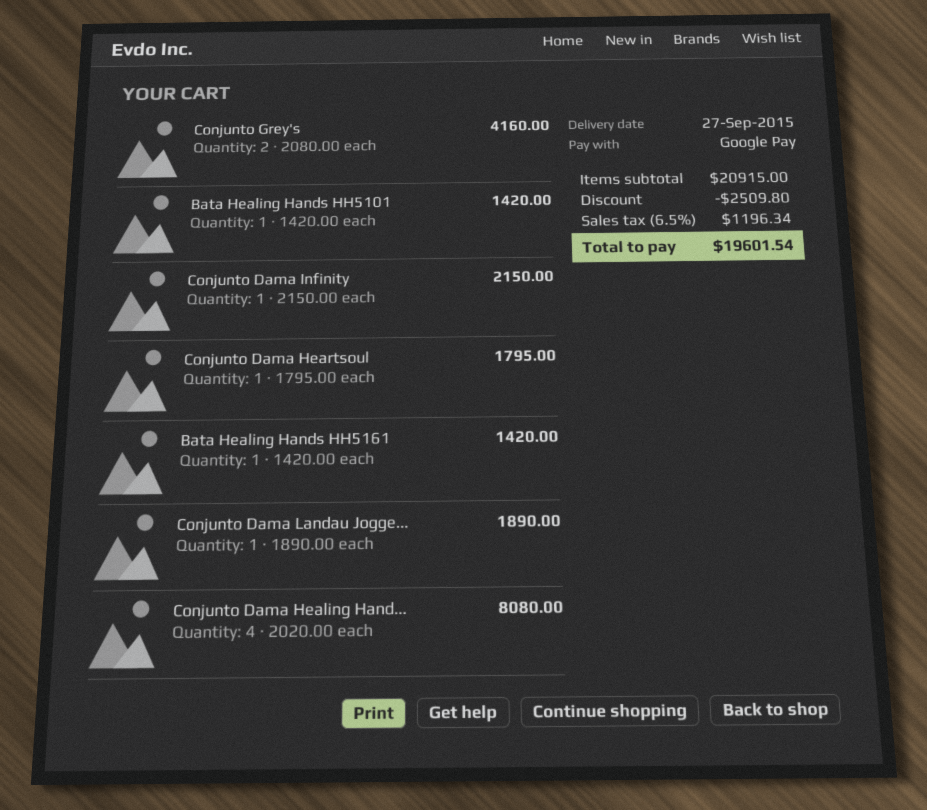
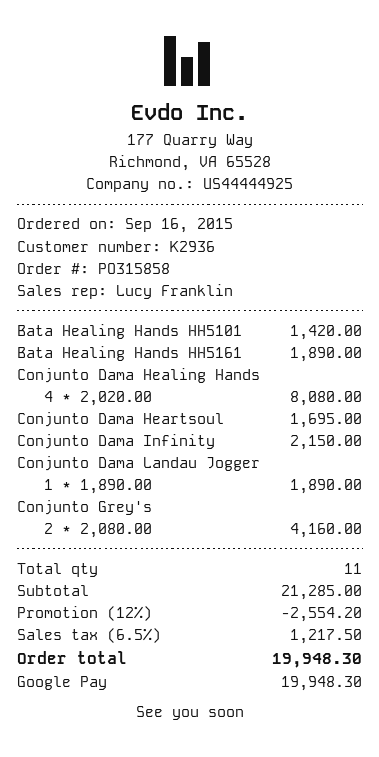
Conjunto Dama Heartsoul: 1 x 1795.00 = 1795.00 -> 1 x 1695.00 = 1695.00
Bata Healing Hands HH5161: 1 x 1420.00 = 1420.00 -> 1 x 1890.00 = 1890.00
subtotal: 20915.00 -> 21285.00
discount: 2509.80 -> 2554.20
tax: 6.5% = 1196.34 -> 6.5% = 1217.50
total: 19601.54 -> 19948.30

